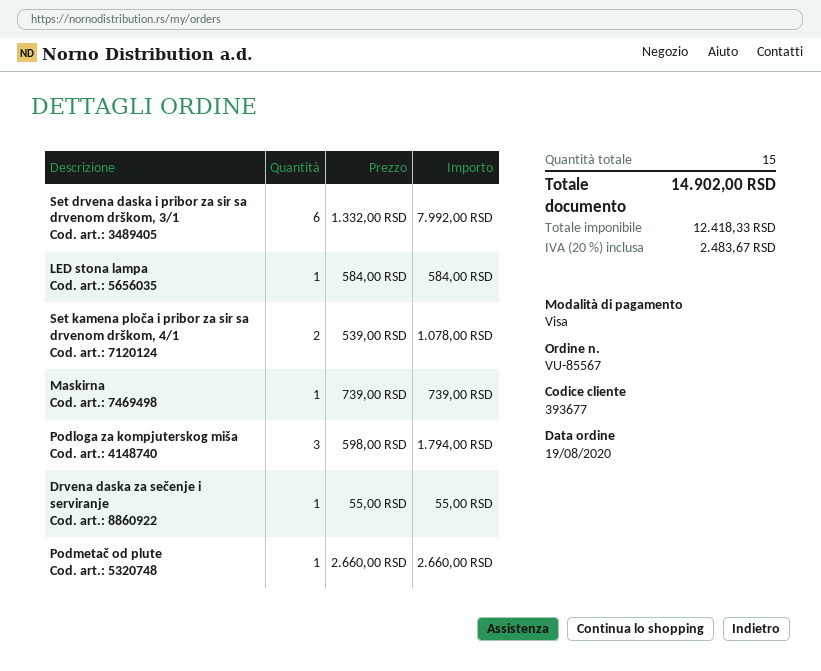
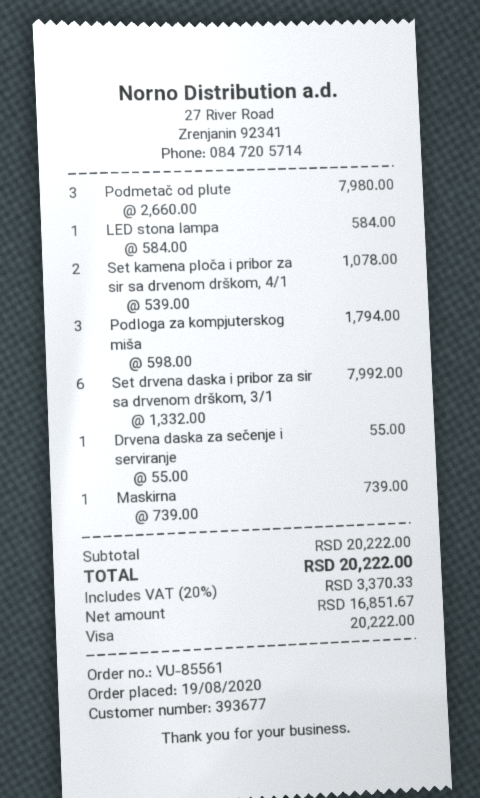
order number: VU-85567 -> VU-85561
Podmetač od plute: 1 x 2660.00 = 2660.00 -> 3 x 2660.00 = 7980.00
net: 12418.33 -> 16851.67
tax: 20% = 2483.67 -> 20% = 3370.33
total: 14902.00 -> 20222.00

